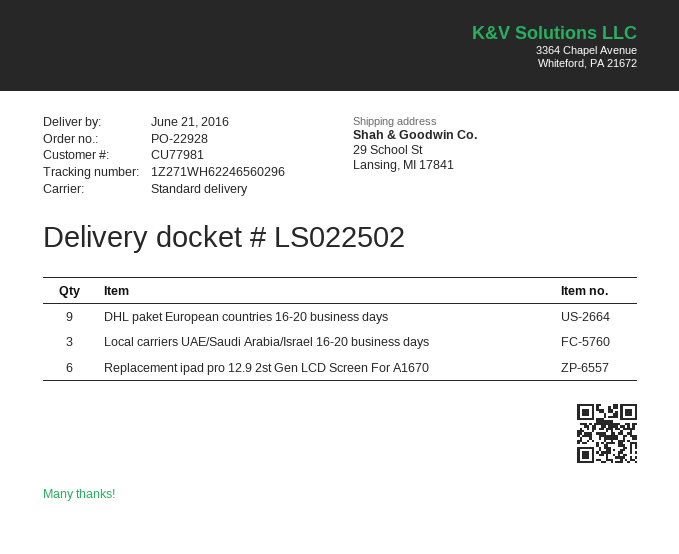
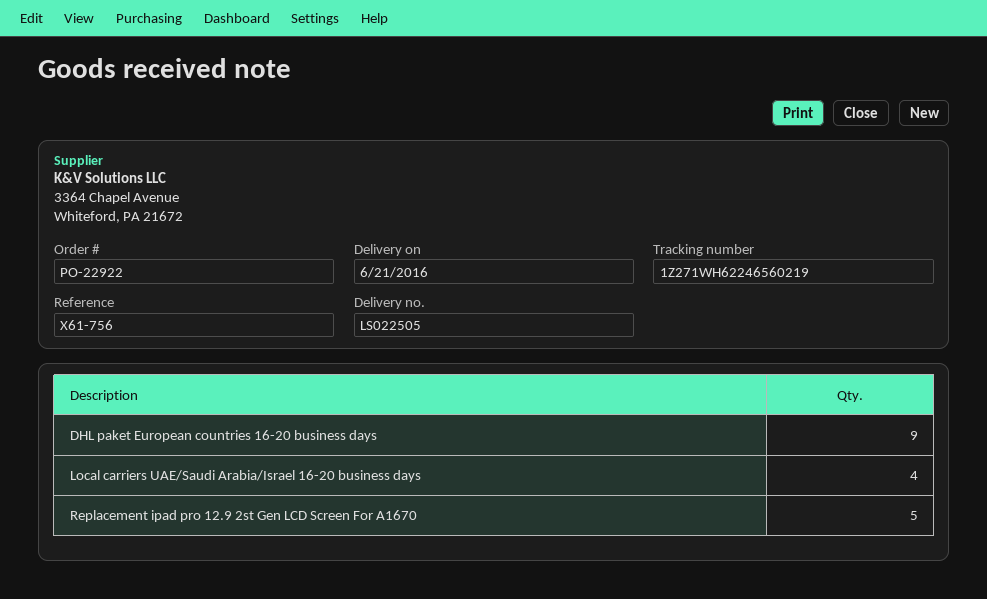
order number: PO-22928 -> PO-22922
delivery note number: LS022502 -> LS022505
tracking number: 1Z271WH62246560296 -> 1Z271WH62246560219
Local carriers UAE/Saudi Arabia/Israel 16-20 business days: 3 -> 4
Replacement ipad pro 12.9 2st Gen LCD Screen For A1670: 6 -> 5

